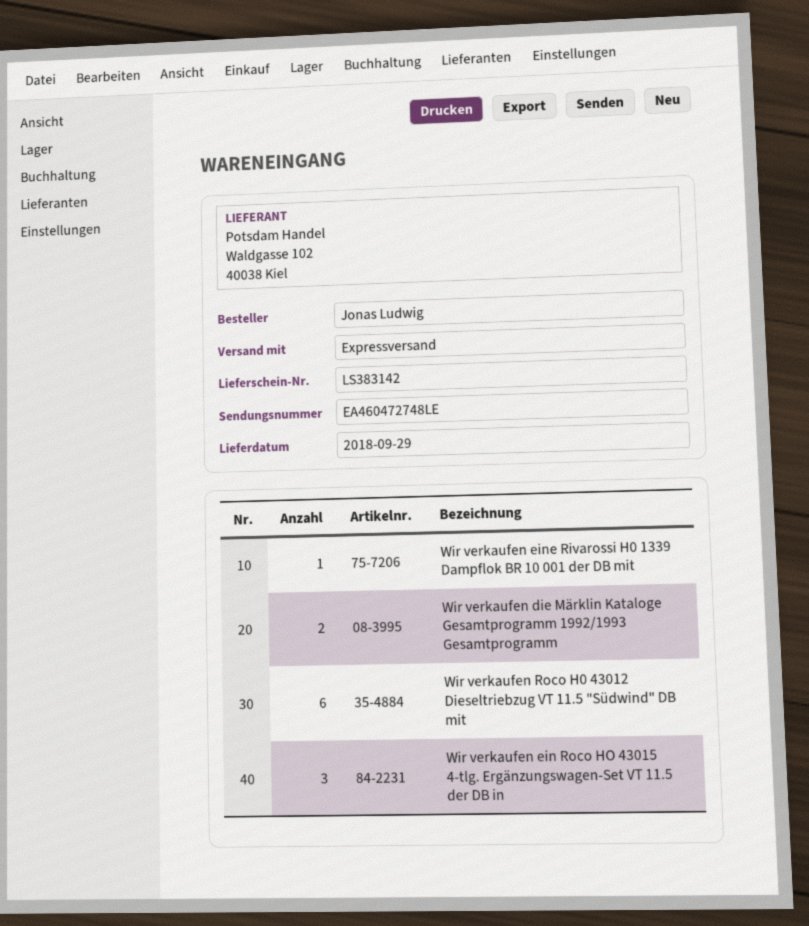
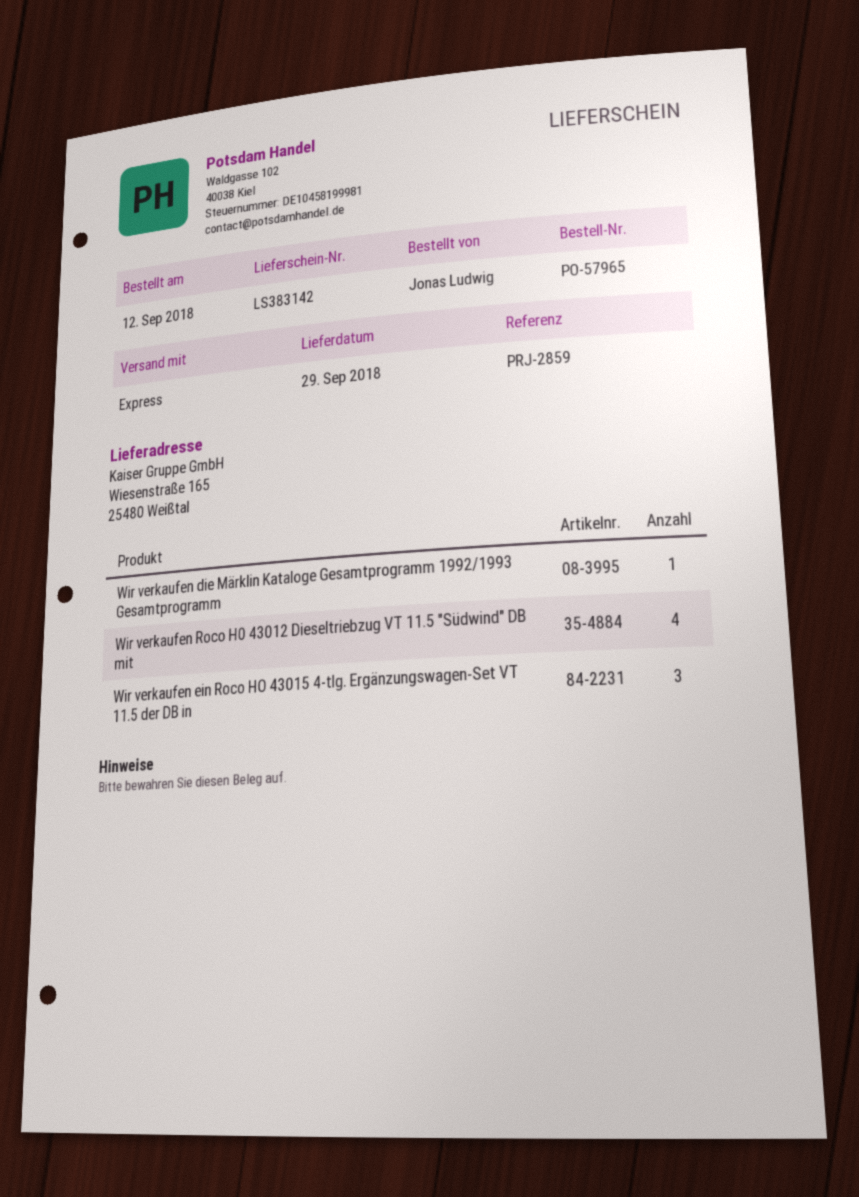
Wir verkaufen eine Rivarossi H0 1339 Dampflok BR 10 001 der DB mit: 1 -> none
Wir verkaufen die Märklin Kataloge Gesamtprogramm 1992/1993 Gesamtprogramm: 2 -> 1
Wir verkaufen Roco H0 43012 Dieseltriebzug VT 11.5 "Südwind" DB mit: 6 -> 4

